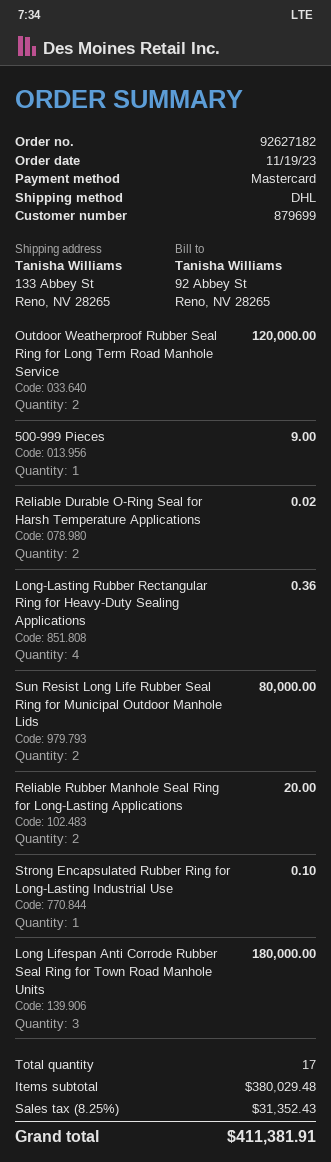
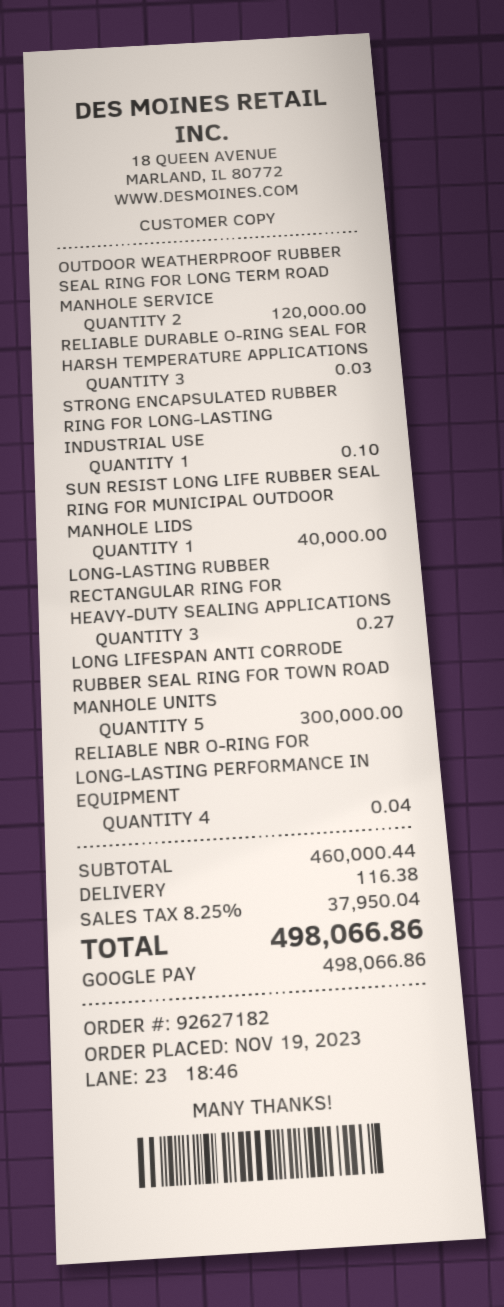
payment method: Mastercard -> Google Pay
500-999 Pieces: 1 for 9.00 -> none
Reliable Durable O-Ring Seal for Harsh Temperature Applications: 2 for 0.02 -> 3 for 0.03
Long-Lasting Rubber Rectangular Ring for Heavy-Duty Sealing Applications: 4 for 0.36 -> 3 for 0.27
Sun Resist Long Life Rubber Seal Ring for Municipal Outdoor Manhole Lids: 2 for 80000.00 -> 1 for 40000.00
Reliable Rubber Manhole Seal Ring for Long-Lasting Applications: 2 for 20.00 -> none
Long Lifespan Anti Corrode Rubber Seal Ring for Town Road Manhole Units: 3 for 180000.00 -> 5 for 300000.00
RELIABLE NBR O-RING FOR LONG-LASTING PERFORMANCE IN EQUIPMENT: none -> 4 for 0.04
subtotal: 380029.48 -> 460000.44
shipping: none -> 116.38
tax: 8.25% = 31352.43 -> 8.25% = 37950.04
total: 411381.91 -> 498066.86

